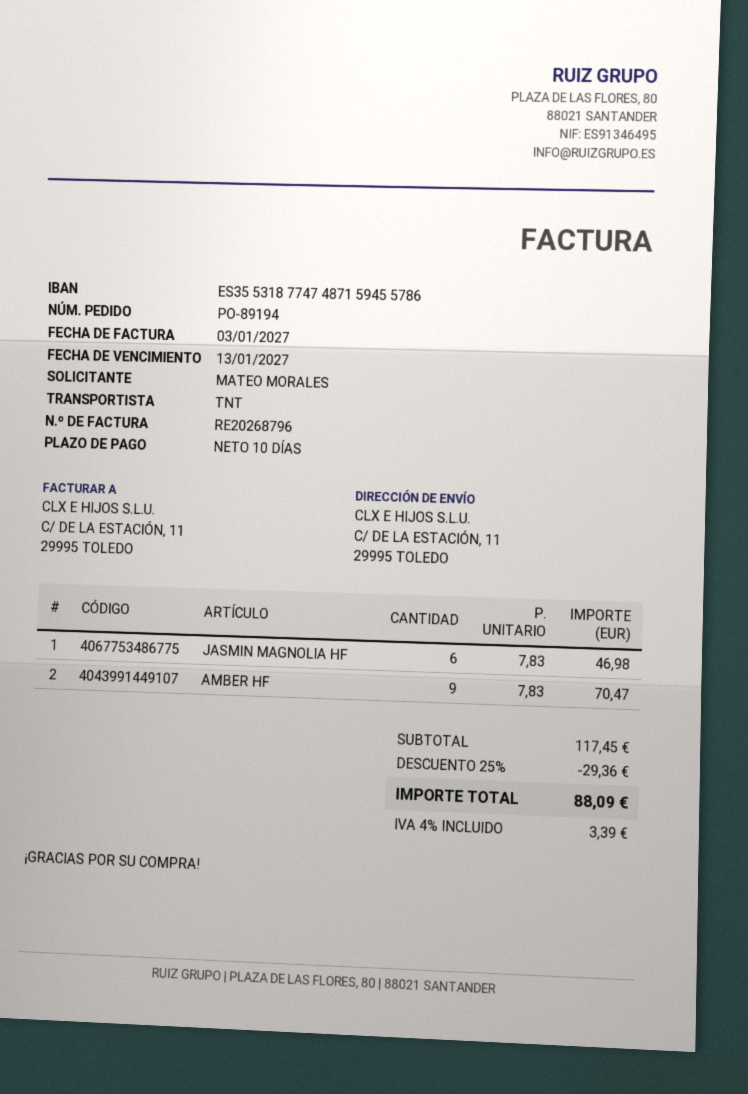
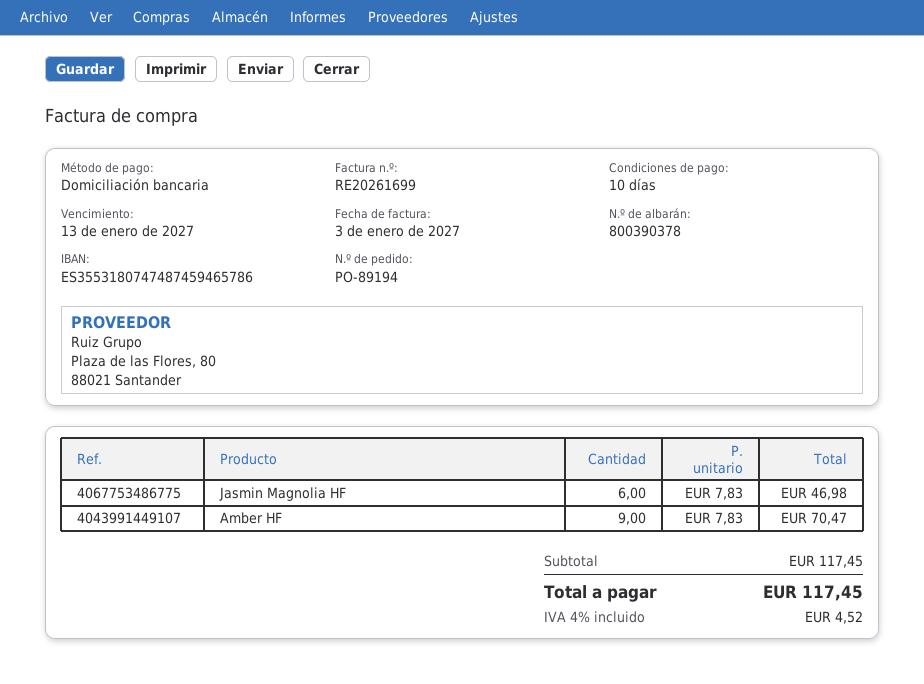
invoice number: RE20268796 -> RE20261699
bank account: ES3553187747487159455786 -> ES3553180747487459465786
discount: 25% = 29.36 -> none
tax: 4% = 3.39 -> 4% = 4.52
total: 88.09 -> 117.45

